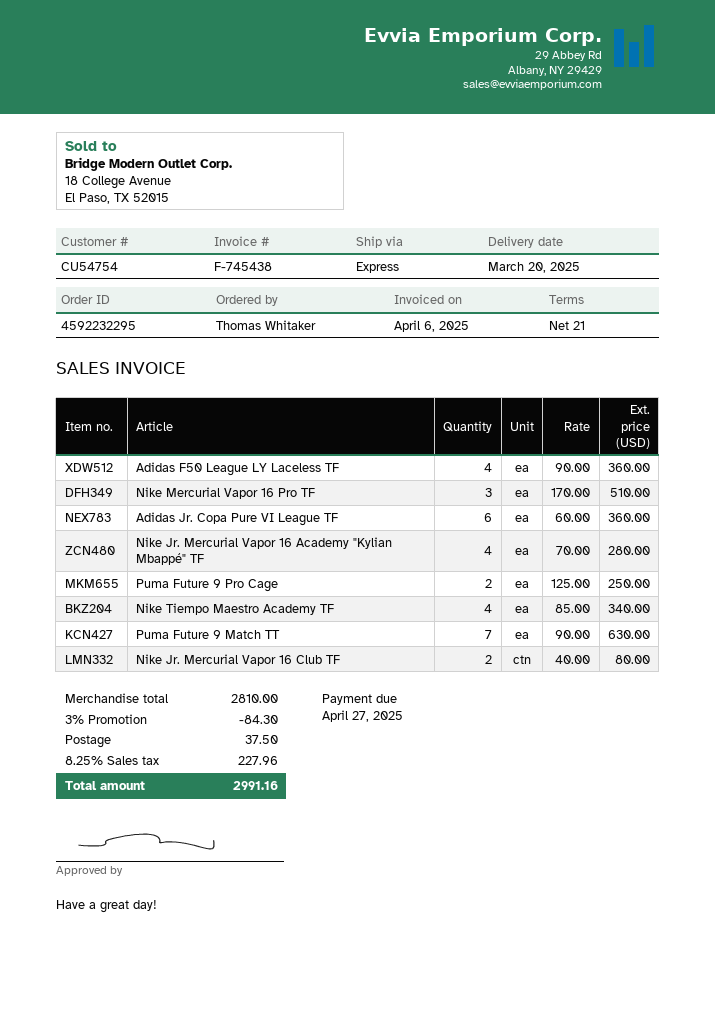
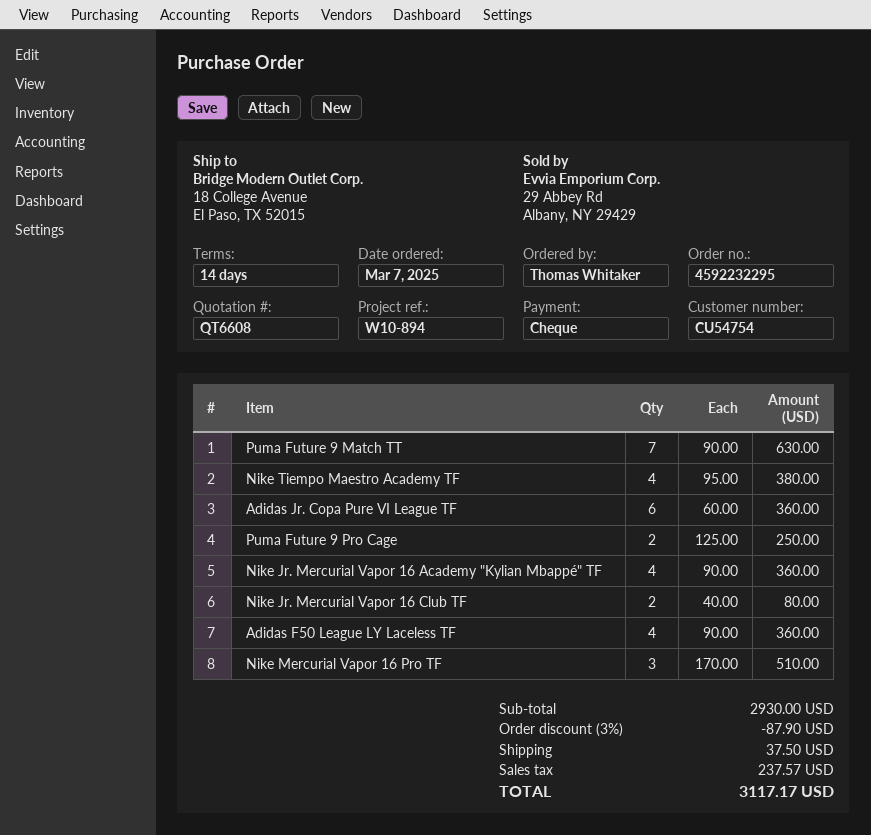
payment terms: 21 days -> 14 days
Nike Jr. Mercurial Vapor 16 Academy "Kylian Mbappé" TF: 4 x 70.00 = 280.00 -> 4 x 90.00 = 360.00
Nike Tiempo Maestro Academy TF: 4 x 85.00 = 340.00 -> 4 x 95.00 = 380.00
subtotal: 2810.00 -> 2930.00
discount: 3% = 84.30 -> 3% = 87.90
tax: 227.96 -> 237.57
total: 2991.16 -> 3117.17

